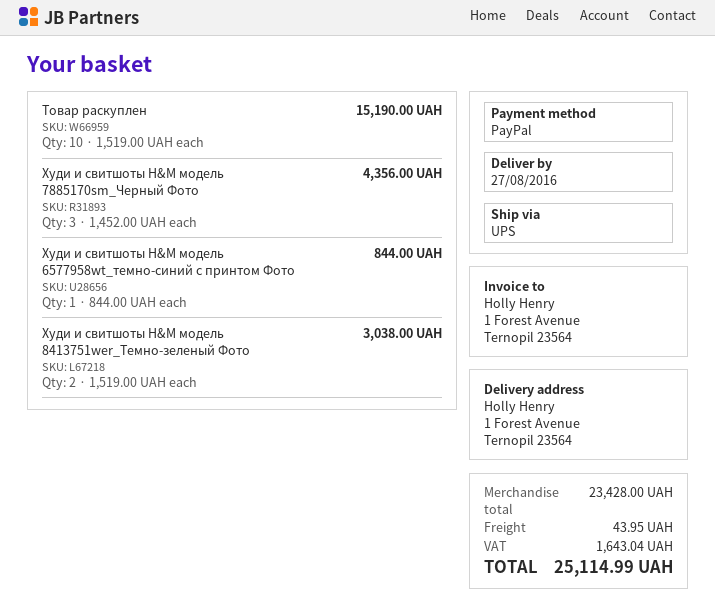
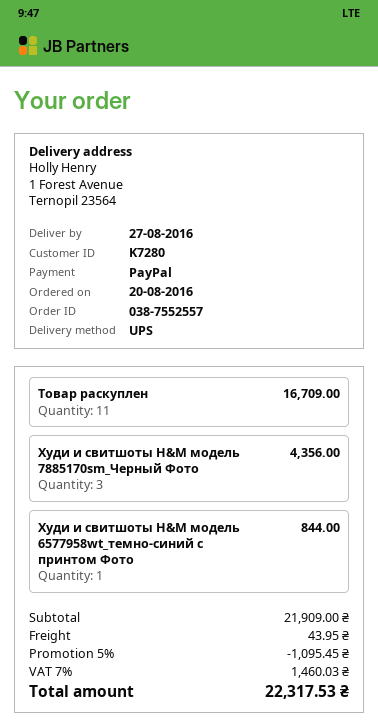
Товар раскуплен: 10 for 15190.00 -> 11 for 16709.00
Худи и свитшоты H&M модель 8413751wer_Темно-зеленый Фото: 2 for 3038.00 -> none
subtotal: 23428.00 -> 21909.00
discount: none -> 5% = 1095.45
tax: 1643.04 -> 1460.03
total: 25114.99 -> 22317.53

